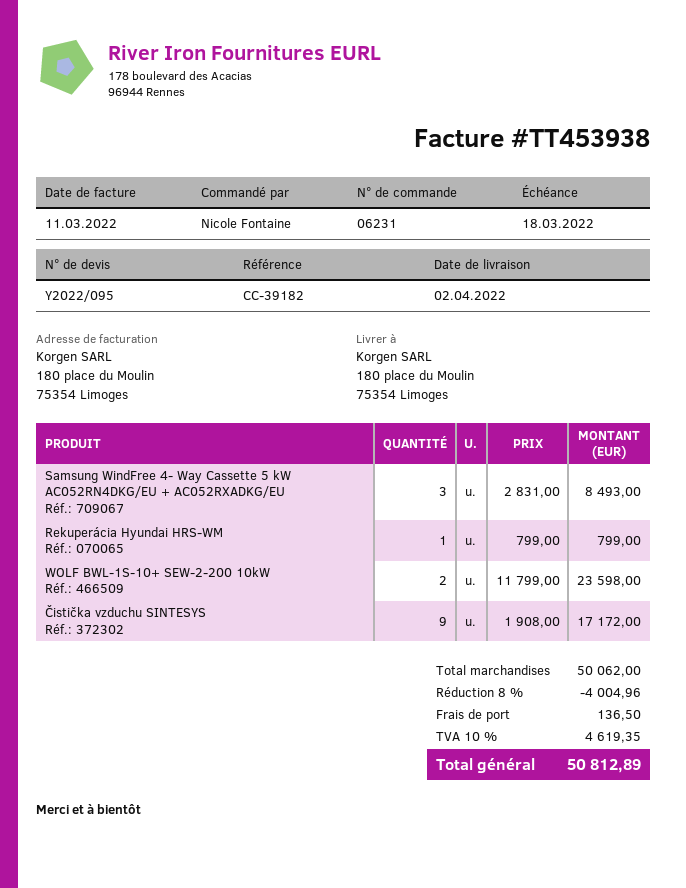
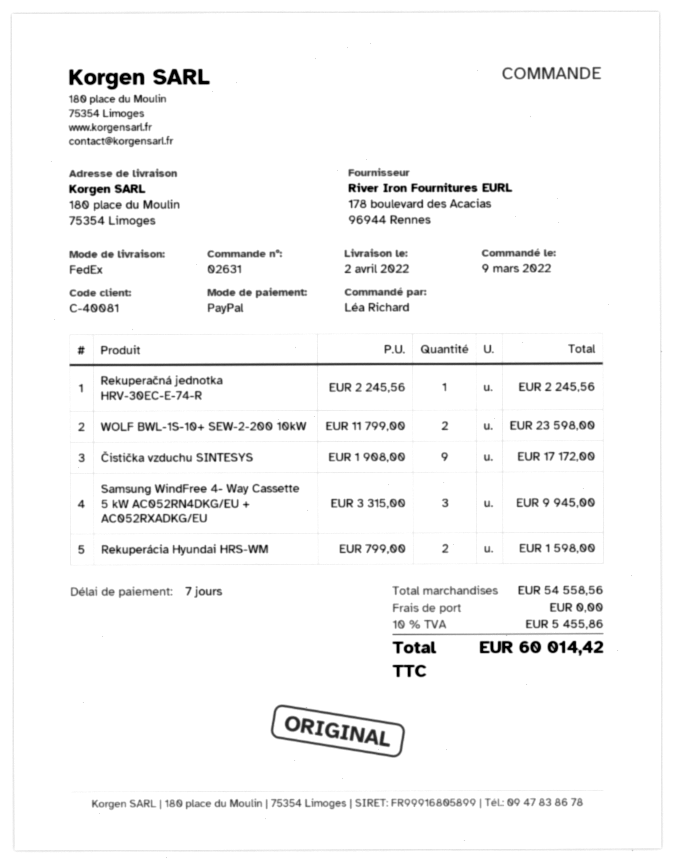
order number: 06231 -> 02631
ordered by: Nicole Fontaine -> Léa Richard
Samsung WindFree 4- Way Cassette 5 kW AC052RN4DKG/EU + AC052RXADKG/EU: 3 x 2831.00 = 8493.00 -> 3 x 3315.00 = 9945.00
Rekuperácia Hyundai HRS-WM: 1 x 799.00 = 799.00 -> 2 x 799.00 = 1598.00
Rekuperačná jednotka HRV-30EC-E-74-R: none -> 1 x 2245.56 = 2245.56
subtotal: 50062.00 -> 54558.56
discount: 8% = 4004.96 -> none
shipping: 136.50 -> 0.00
tax: 10% = 4619.35 -> 10% = 5455.86
total: 50812.89 -> 60014.42

